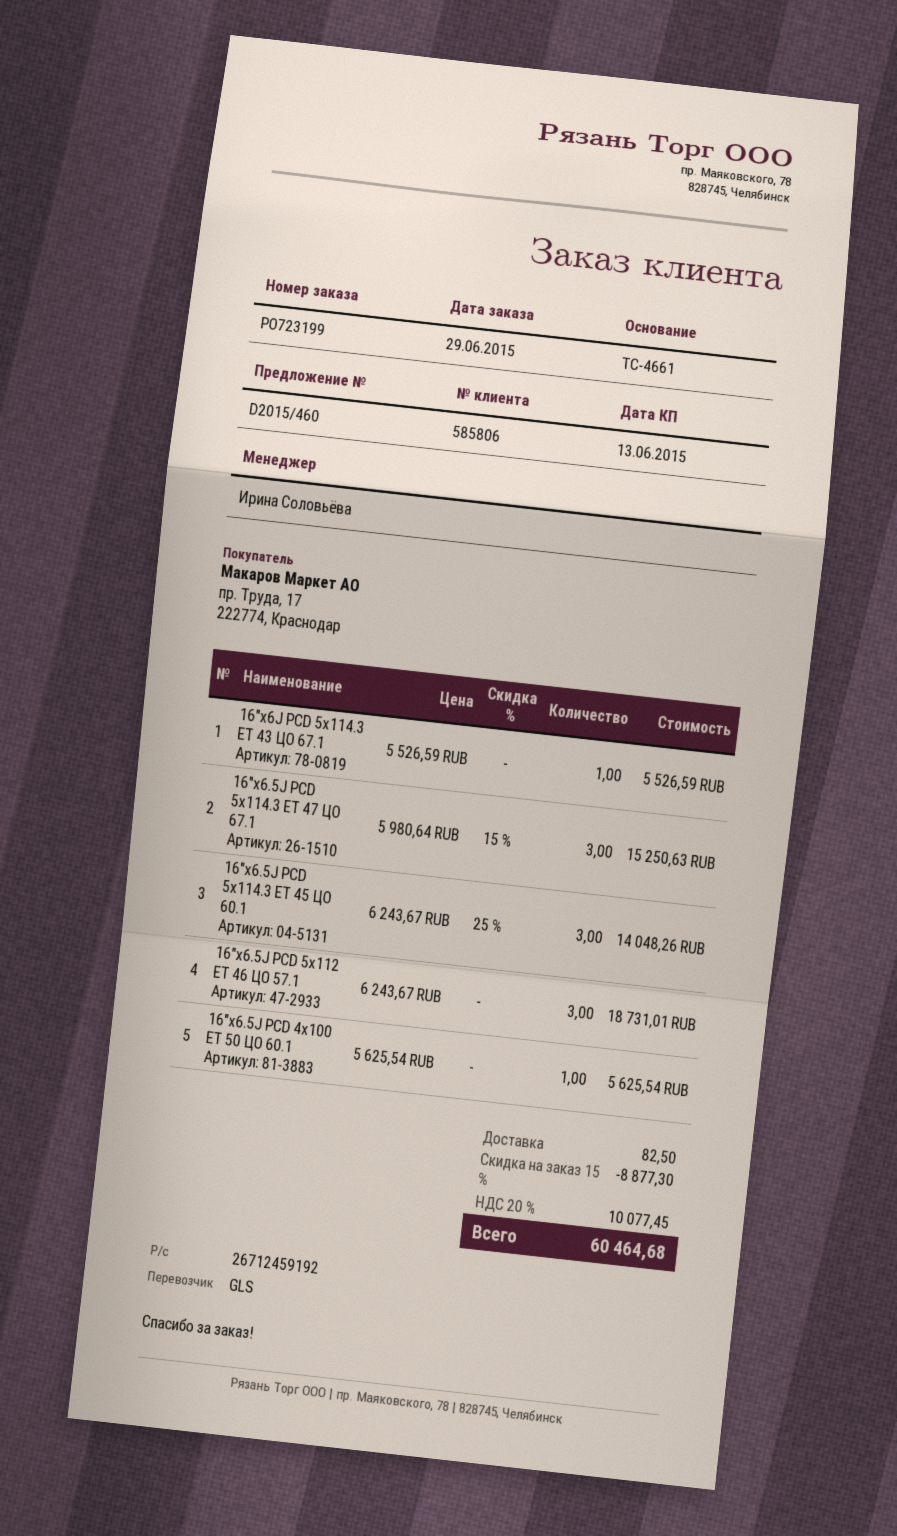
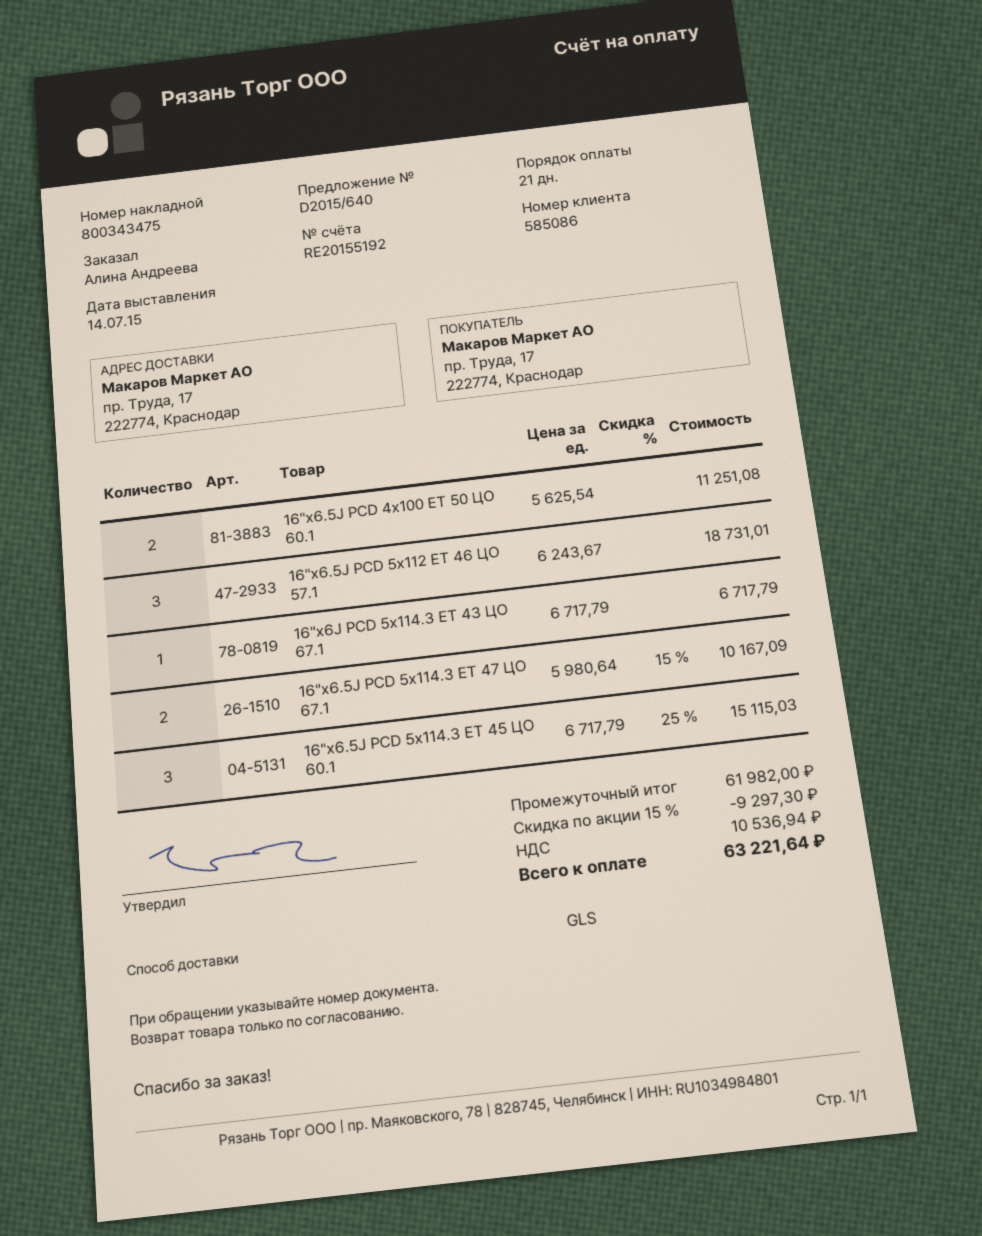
quote number: D2015/460 -> D2015/640
customer number: 585806 -> 585086
16"x6J PCD 5x114.3 ЕТ 43 ЦО 67.1: 1 x 5526.59 = 5526.59 -> 1 x 6717.79 = 6717.79
16"x6.5J PCD 5x114.3 ЕТ 47 ЦО 67.1: 3 x 5980.64 - 15% = 15250.63 -> 2 x 5980.64 - 15% = 10167.09
16"x6.5J PCD 5x114.3 ЕТ 45 ЦО 60.1: 3 x 6243.67 - 25% = 14048.26 -> 3 x 6717.79 - 25% = 15115.03
16"x6.5J PCD 4x100 ЕТ 50 ЦО 60.1: 1 x 5625.54 = 5625.54 -> 2 x 5625.54 = 11251.08
discount: 15% = 8877.30 -> 15% = 9297.30
shipping: 82.50 -> none
tax: 10077.45 -> 10536.94
total: 60464.68 -> 63221.64

